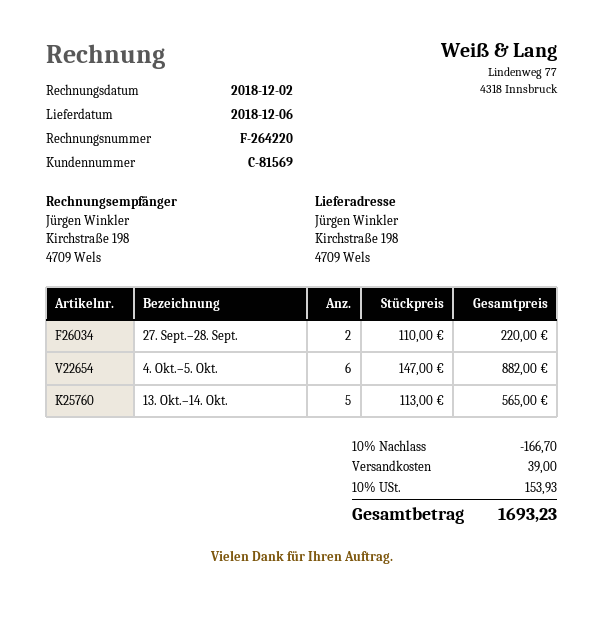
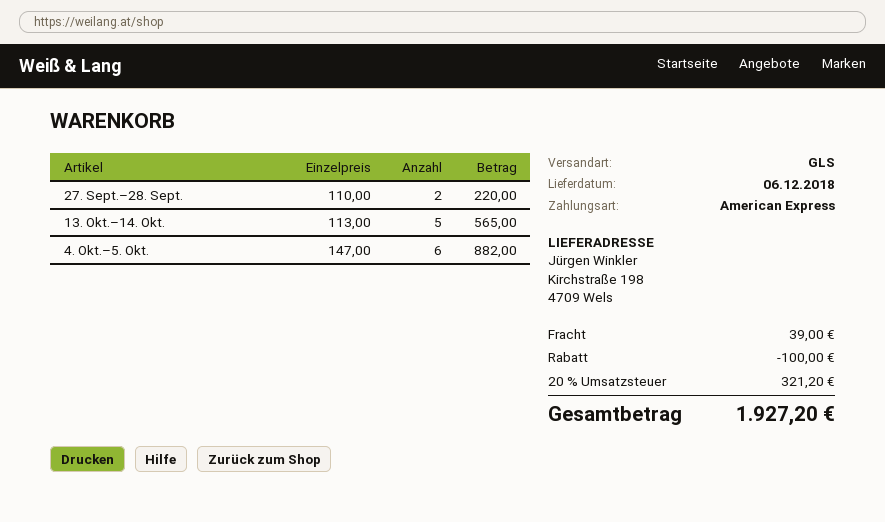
discount: 166.70 -> 100.00
tax: 10% = 153.93 -> 20% = 321.20
total: 1693.23 -> 1927.20

